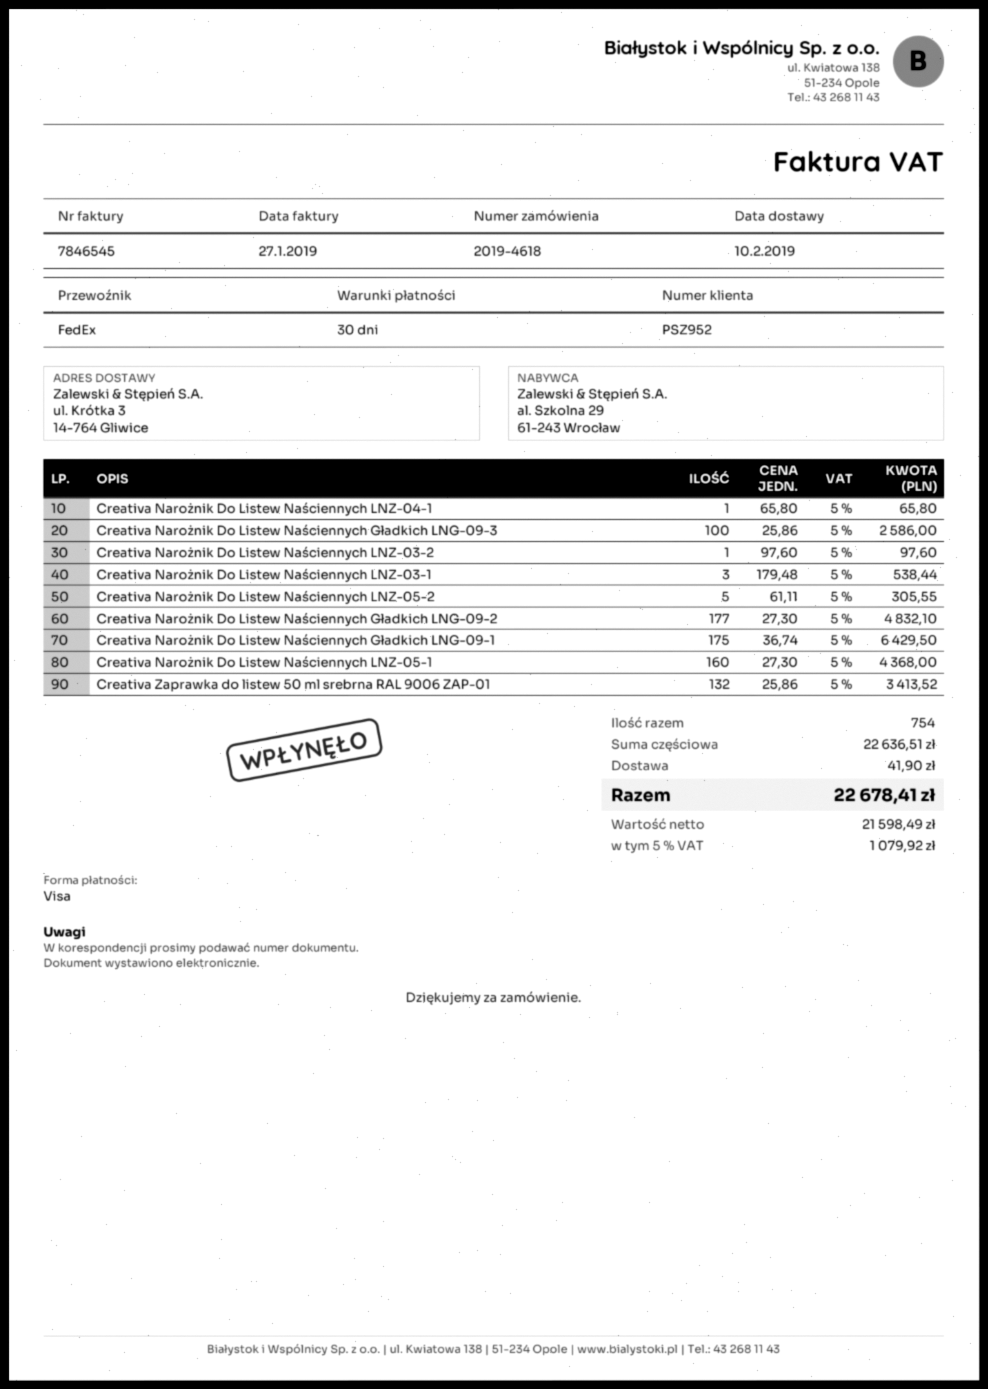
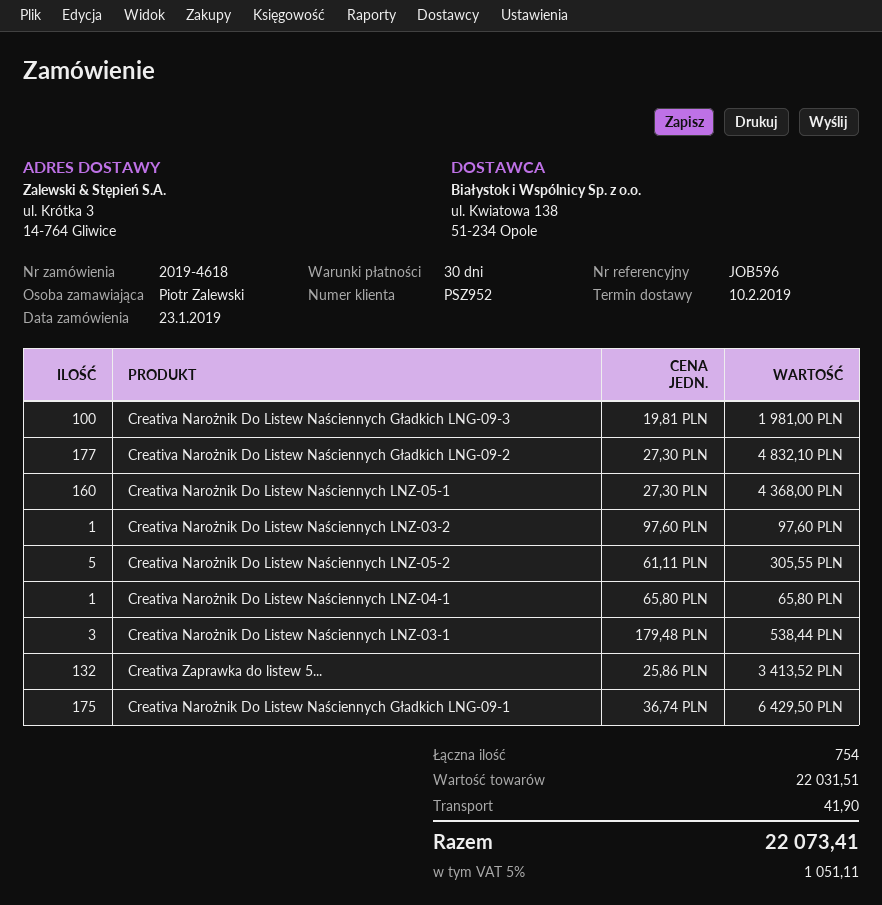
Creativa Narożnik Do Listew Naściennych Gładkich LNG-09-3: 100 x 25.86 = 2586.00 -> 100 x 19.81 = 1981.00
subtotal: 22636.51 -> 22031.51
tax: 5% = 1079.92 -> 5% = 1051.11
total: 22678.41 -> 22073.41

